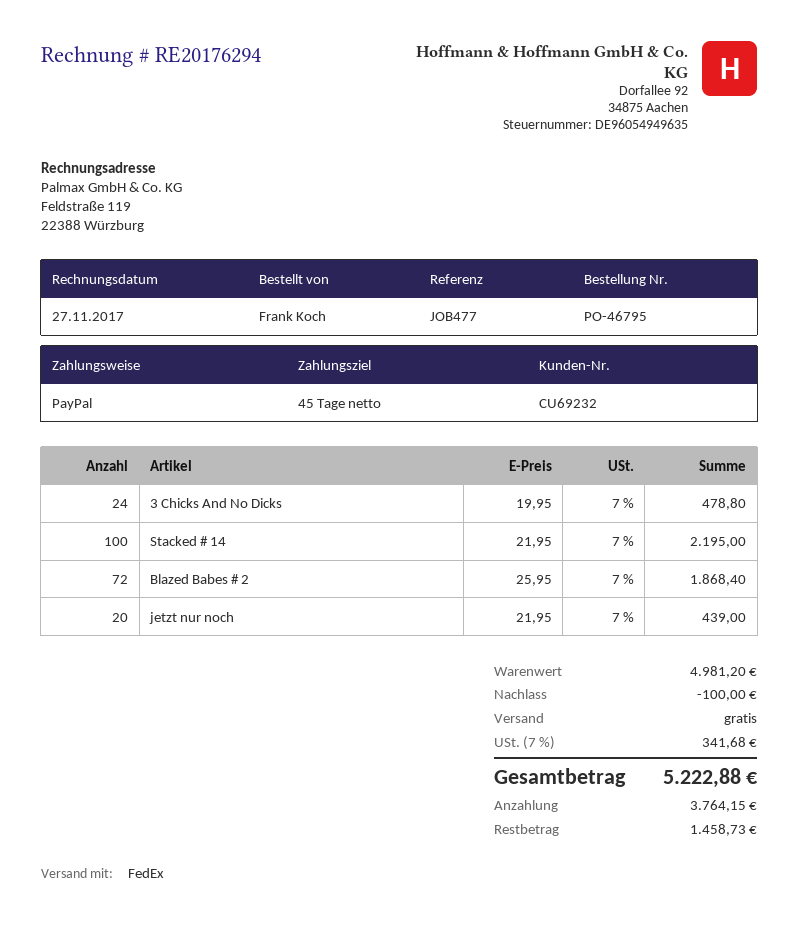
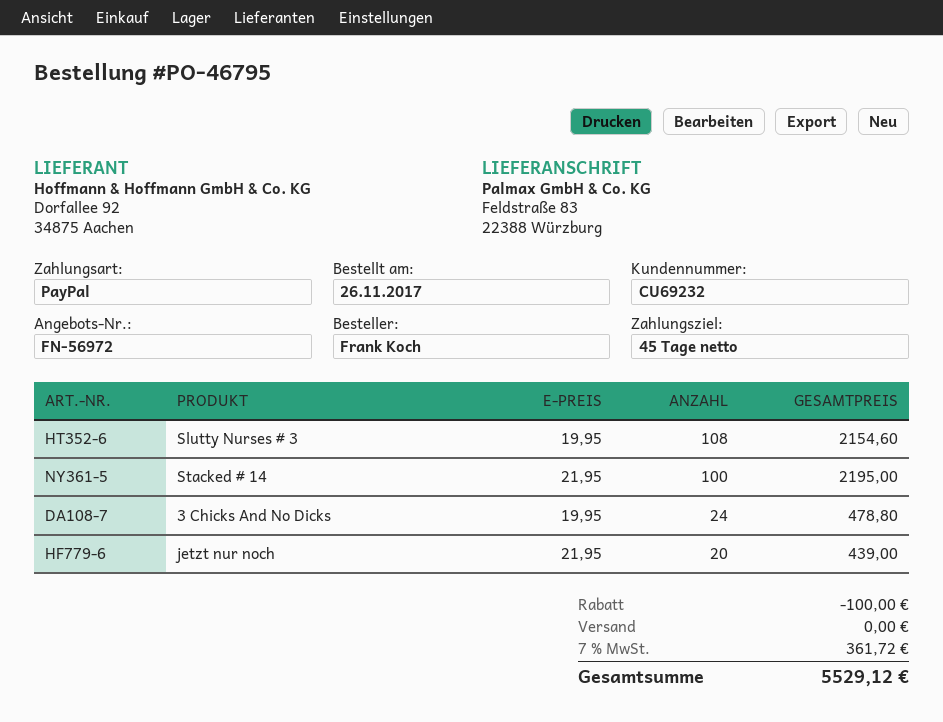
Blazed Babes # 2: 72 x 25.95 = 1868.40 -> none
Slutty Nurses # 3: none -> 108 x 19.95 = 2154.60
tax: 7% = 341.68 -> 7% = 361.72
total: 5222.88 -> 5529.12

